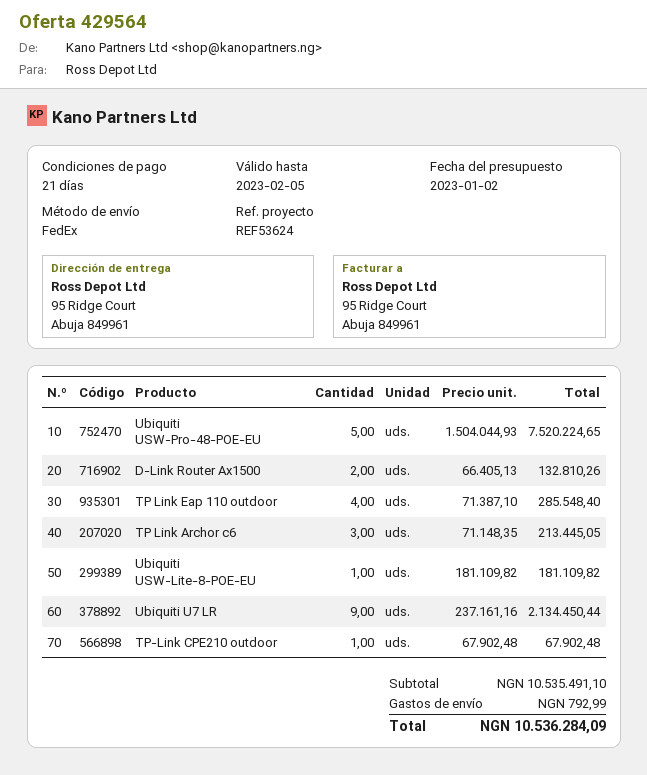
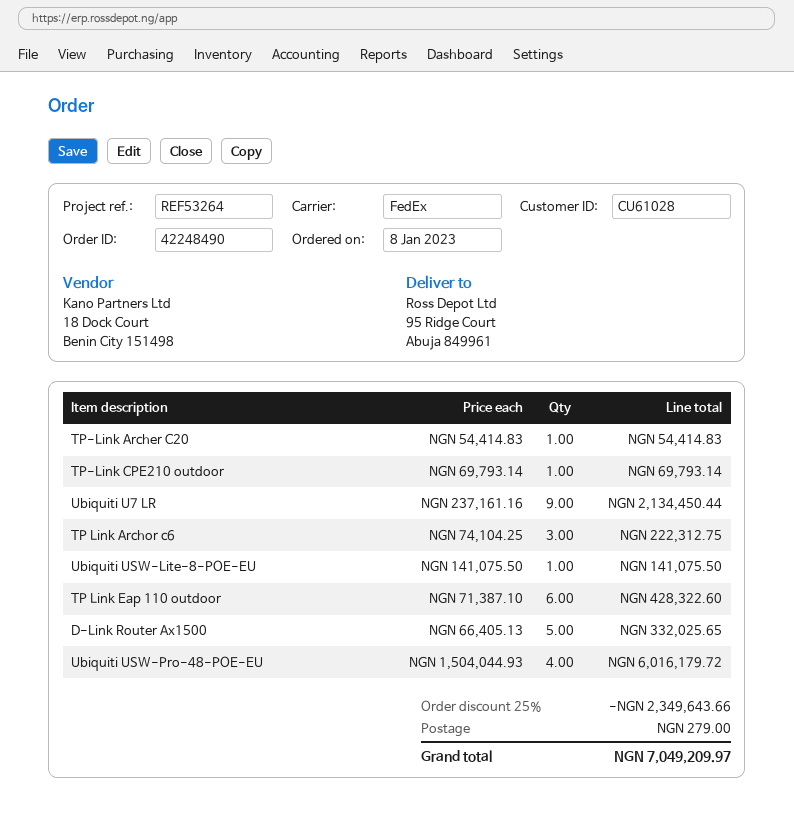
reference: REF53624 -> REF53264
Ubiquiti USW-Pro-48-POE-EU: 5 x 1504044.93 = 7520224.65 -> 4 x 1504044.93 = 6016179.72
D-Link Router Ax1500: 2 x 66405.13 = 132810.26 -> 5 x 66405.13 = 332025.65
TP Link Eap 110 outdoor: 4 x 71387.10 = 285548.40 -> 6 x 71387.10 = 428322.60
TP Link Archor c6: 3 x 71148.35 = 213445.05 -> 3 x 74104.25 = 222312.75
Ubiquiti USW-Lite-8-POE-EU: 1 x 181109.82 = 181109.82 -> 1 x 141075.50 = 141075.50
TP-Link CPE210 outdoor: 1 x 67902.48 = 67902.48 -> 1 x 69793.14 = 69793.14
TP-Link Archer C20: none -> 1 x 54414.83 = 54414.83
discount: none -> 25% = 2349643.66
shipping: 792.99 -> 279.00
total: 10536284.09 -> 7049209.97

